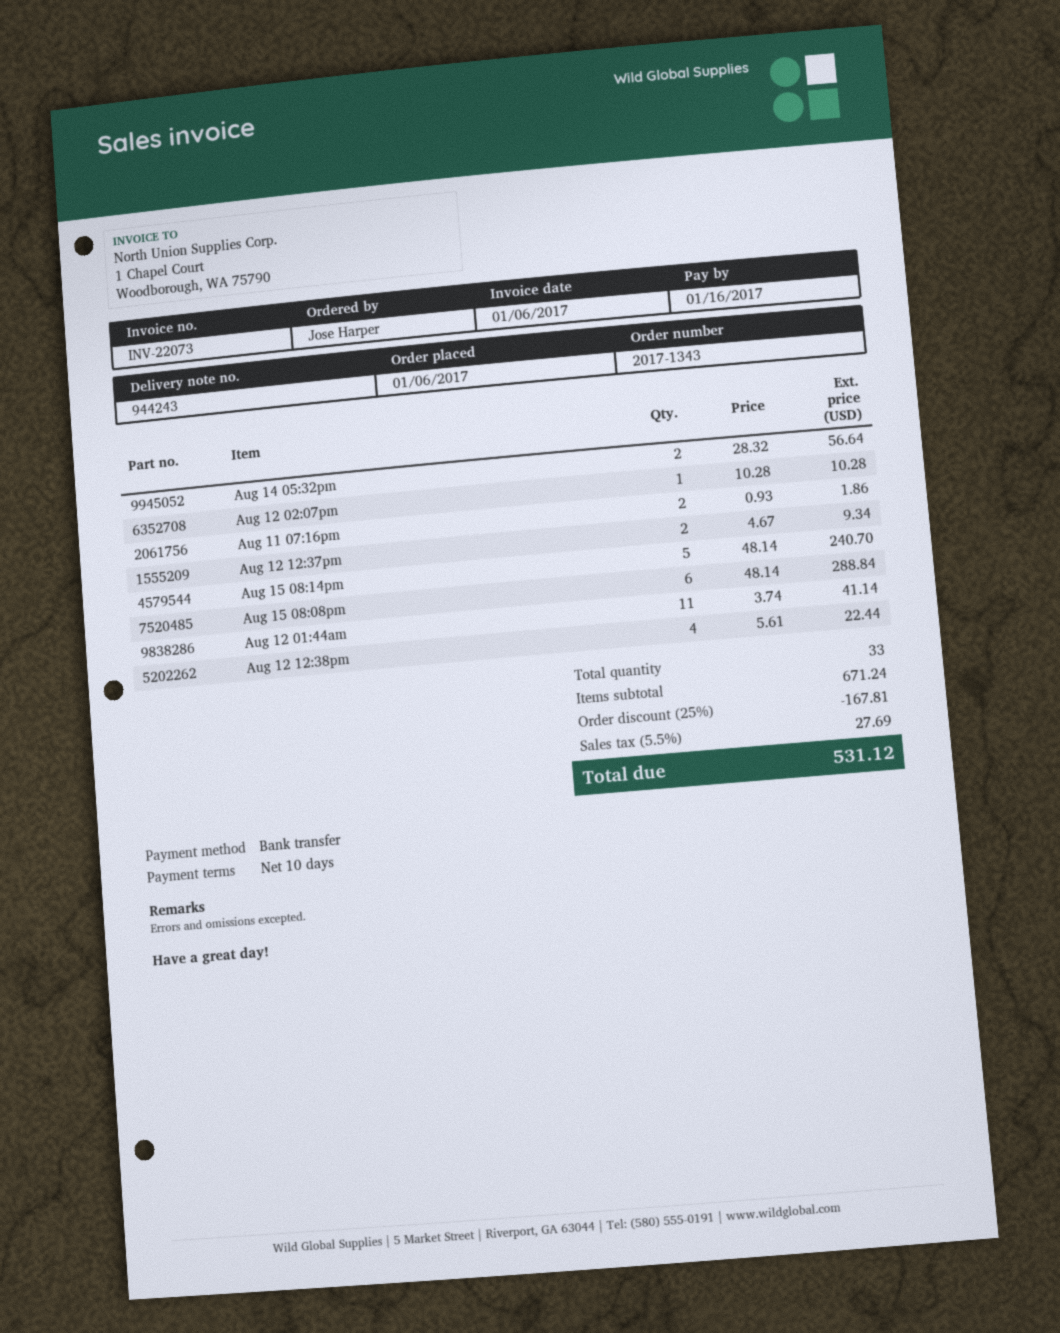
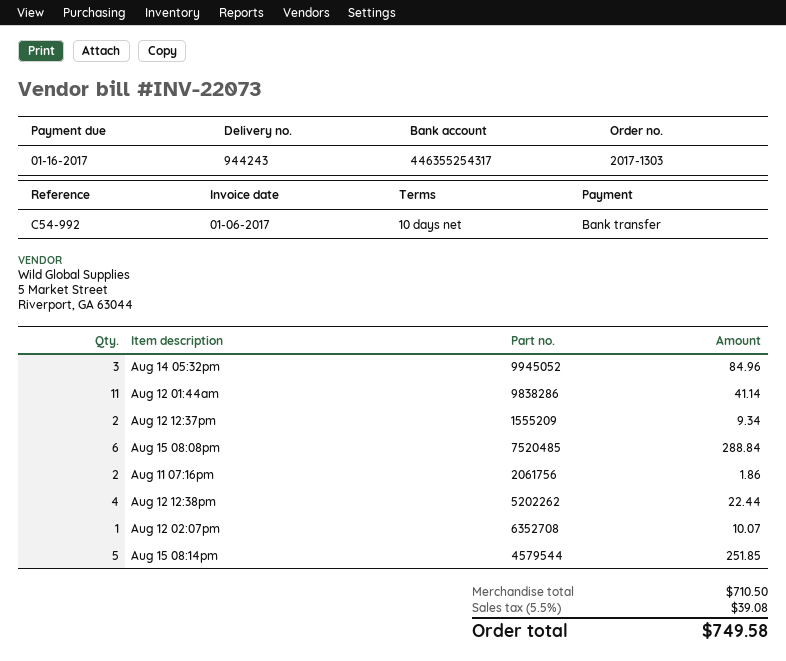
order number: 2017-1343 -> 2017-1303
Aug 14 05:32pm: 2 for 56.64 -> 3 for 84.96
Aug 12 02:07pm: 1 for 10.28 -> 1 for 10.07
Aug 15 08:14pm: 5 for 240.70 -> 5 for 251.85
subtotal: 671.24 -> 710.50
discount: 25% = 167.81 -> none
tax: 5.5% = 27.69 -> 5.5% = 39.08
total: 531.12 -> 749.58

